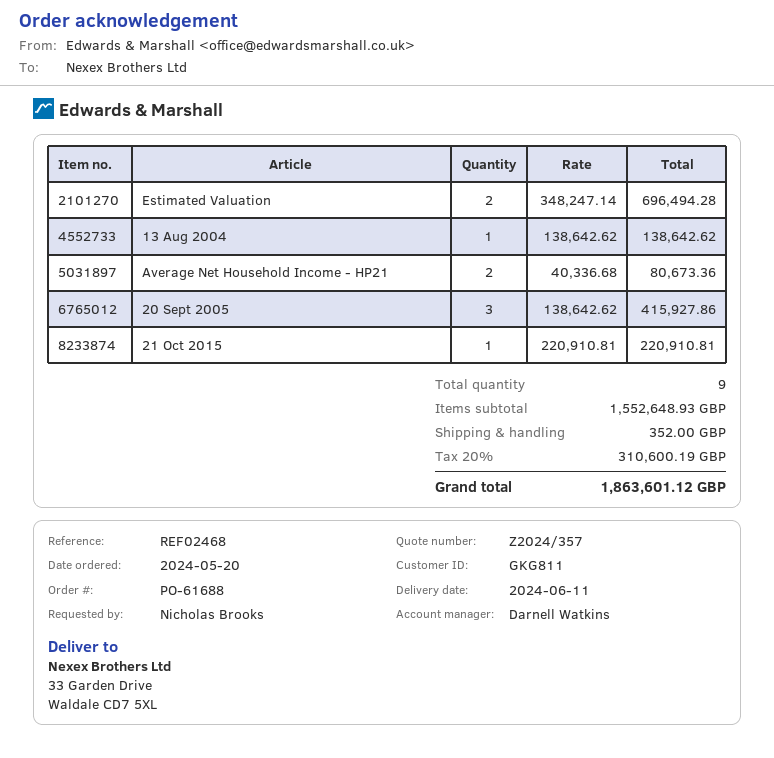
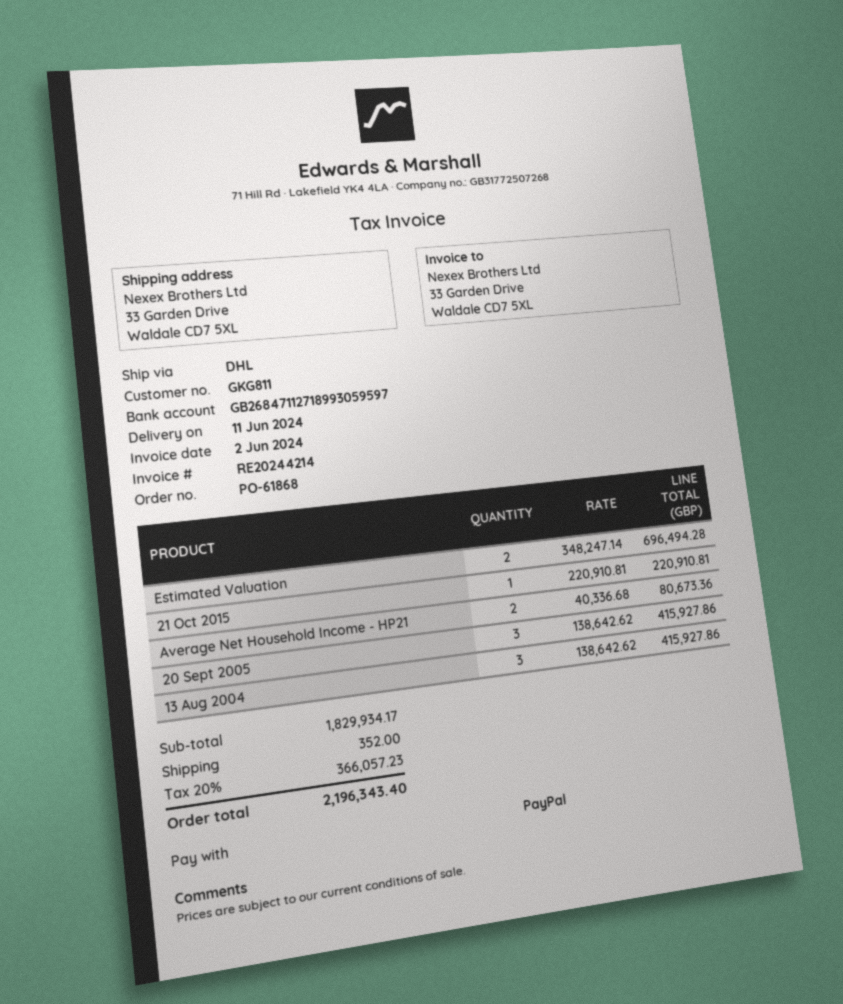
order number: PO-61688 -> PO-61868
13 Aug 2004: 1 x 138642.62 = 138642.62 -> 3 x 138642.62 = 415927.86
subtotal: 1552648.93 -> 1829934.17
tax: 20% = 310600.19 -> 20% = 366057.23
total: 1863601.12 -> 2196343.40

